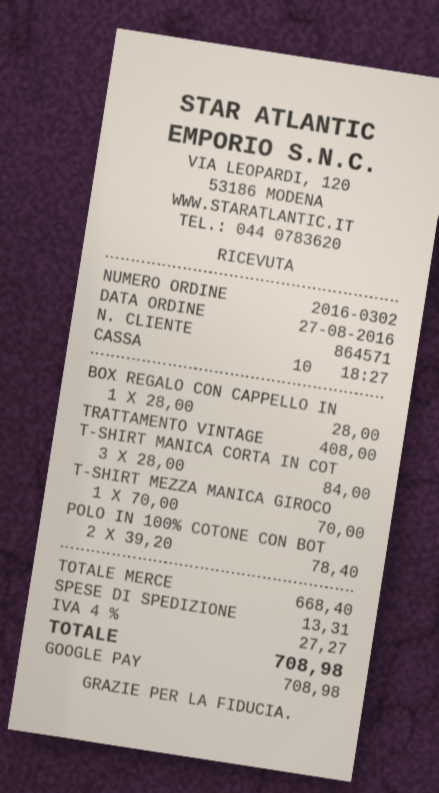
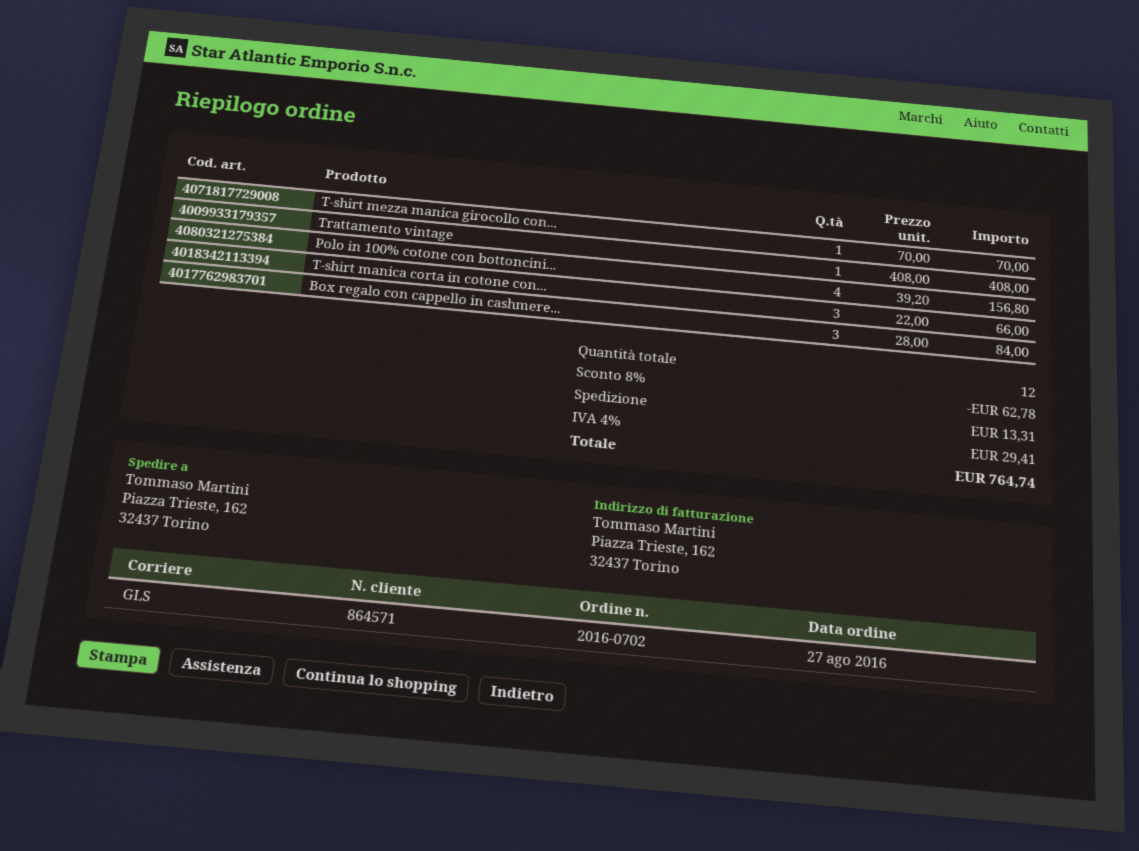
order number: 2016-0302 -> 2016-0702
BOX REGALO CON CAPPELLO IN: 1 x 28.00 = 28.00 -> 3 x 28.00 = 84.00
T-SHIRT MANICA CORTA IN COT: 3 x 28.00 = 84.00 -> 3 x 22.00 = 66.00
POLO IN 100% COTONE CON BOT: 2 x 39.20 = 78.40 -> 4 x 39.20 = 156.80
discount: none -> 8% = 62.78
tax: 4% = 27.27 -> 4% = 29.41
total: 708.98 -> 764.74

